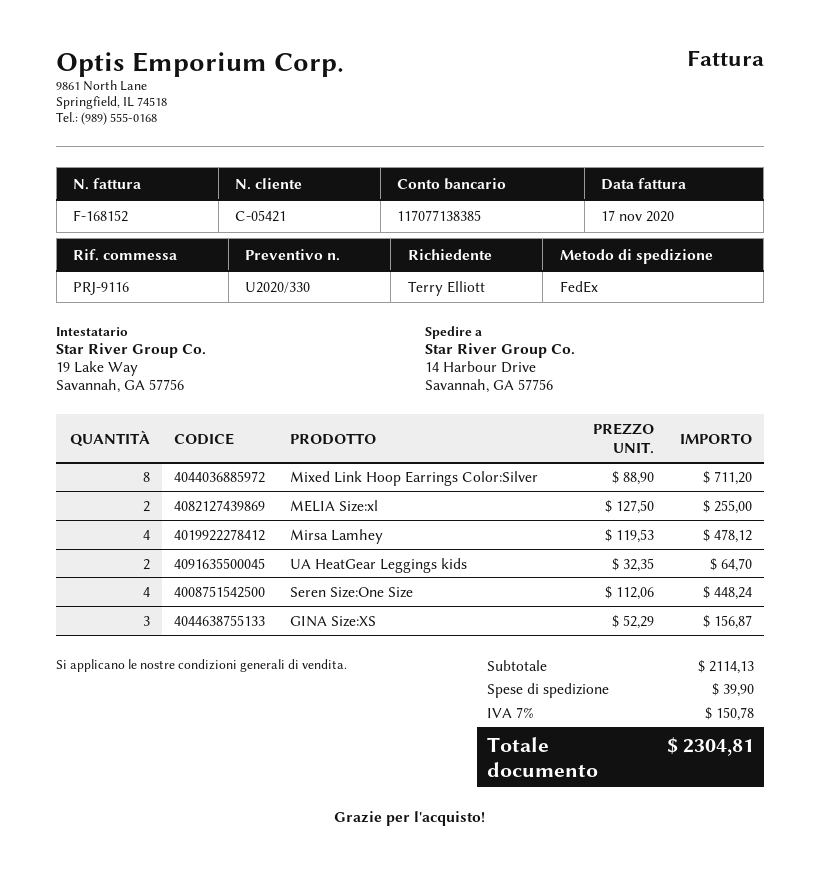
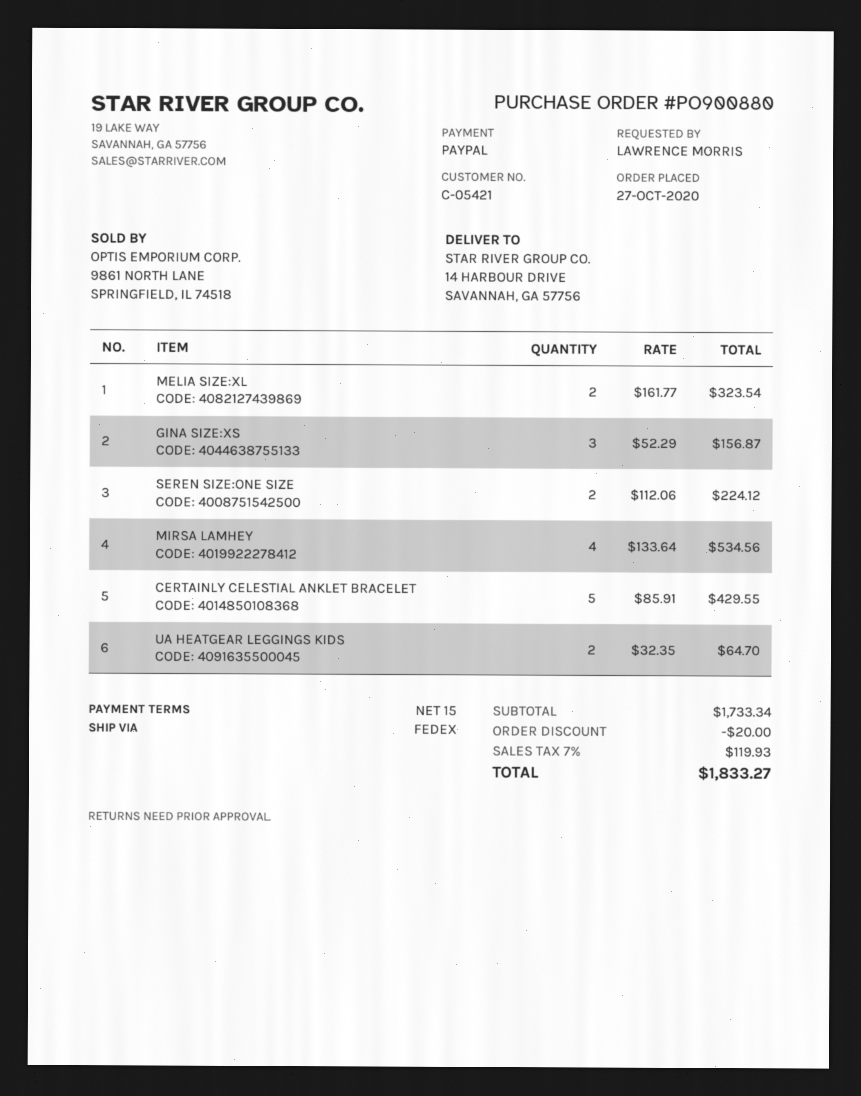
ordered by: Terry Elliott -> LAWRENCE MORRIS
Mixed Link Hoop Earrings Color:Silver: 8 x 88.90 = 711.20 -> none
MELIA Size:xl: 2 x 127.50 = 255.00 -> 2 x 161.77 = 323.54
Mirsa Lamhey: 4 x 119.53 = 478.12 -> 4 x 133.64 = 534.56
Seren Size:One Size: 4 x 112.06 = 448.24 -> 2 x 112.06 = 224.12
CERTAINLY CELESTIAL ANKLET BRACELET: none -> 5 x 85.91 = 429.55
subtotal: 2114.13 -> 1733.34
discount: none -> 20.00
shipping: 39.90 -> none
tax: 7% = 150.78 -> 7% = 119.93
total: 2304.81 -> 1833.27

